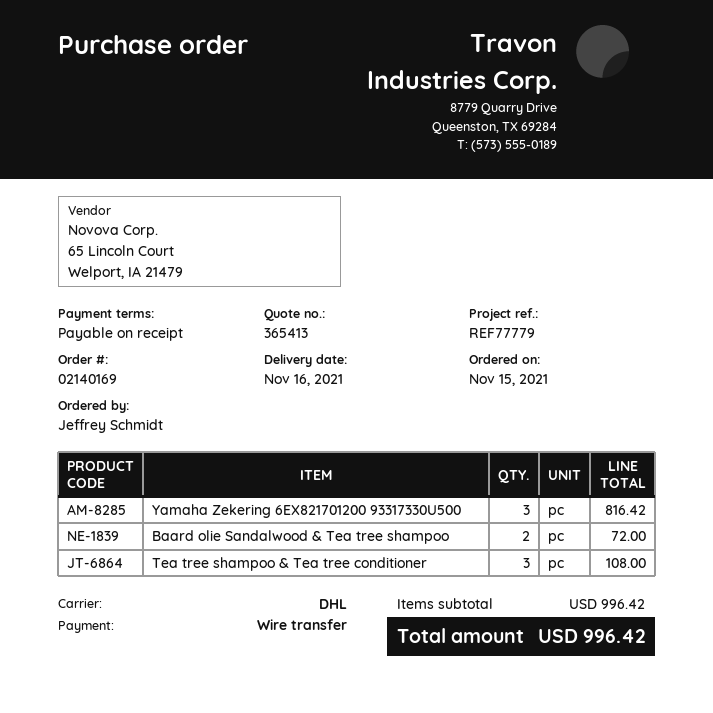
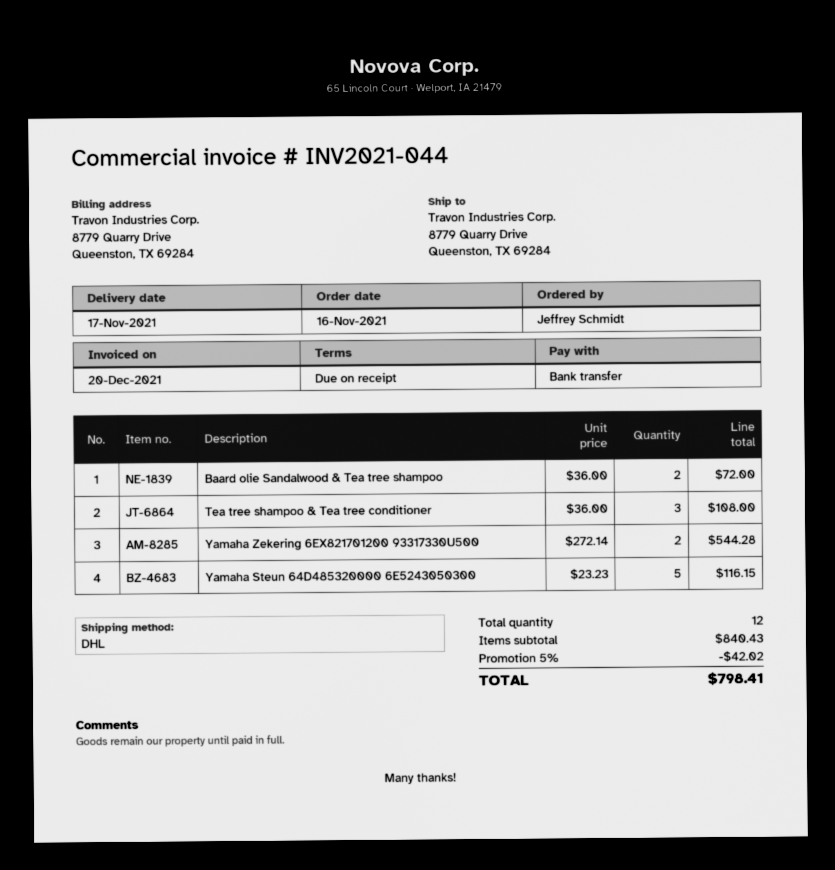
order date: 2021-11-15 -> 2021-11-16
delivery date: 2021-11-16 -> 2021-11-17
Yamaha Zekering 6EX821701200 93317330U500: 3 for 816.42 -> 2 for 544.28
Yamaha Steun 64D485320000 6E5243050300: none -> 5 for 116.15
subtotal: 996.42 -> 840.43
discount: none -> 5% = 42.02
total: 996.42 -> 798.41

